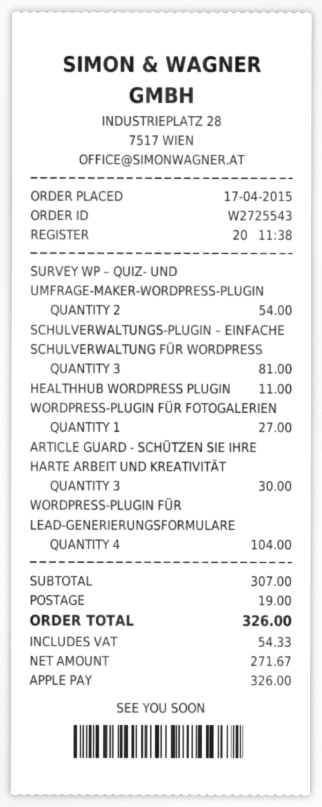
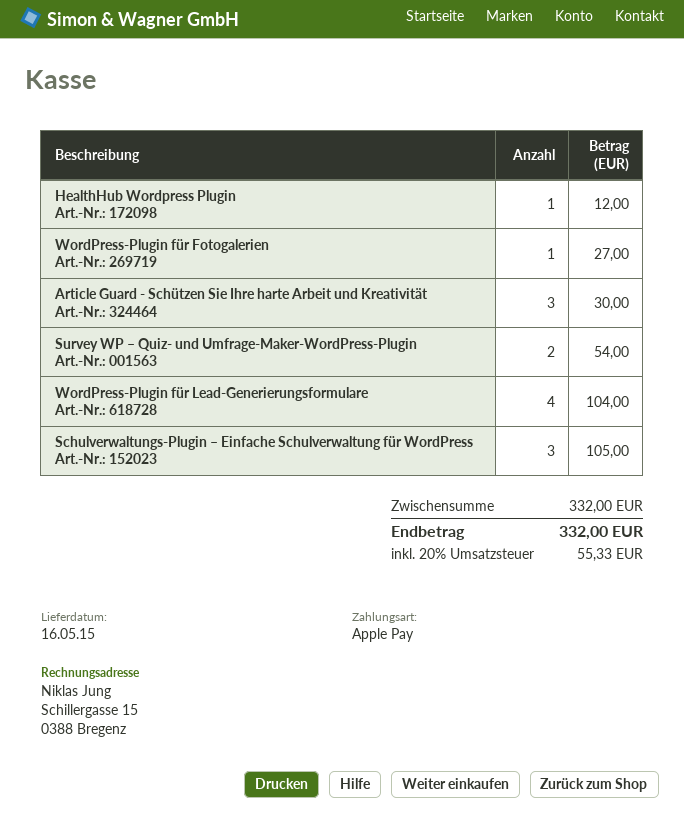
SCHULVERWALTUNGS-PLUGIN – EINFACHE SCHULVERWALTUNG FÜR WORDPRESS: 3 for 81.00 -> 3 for 105.00
HEALTHHUB WORDPRESS PLUGIN: 1 for 11.00 -> 1 for 12.00
subtotal: 307.00 -> 332.00
shipping: 19.00 -> none
tax: 54.33 -> 55.33
total: 326.00 -> 332.00

